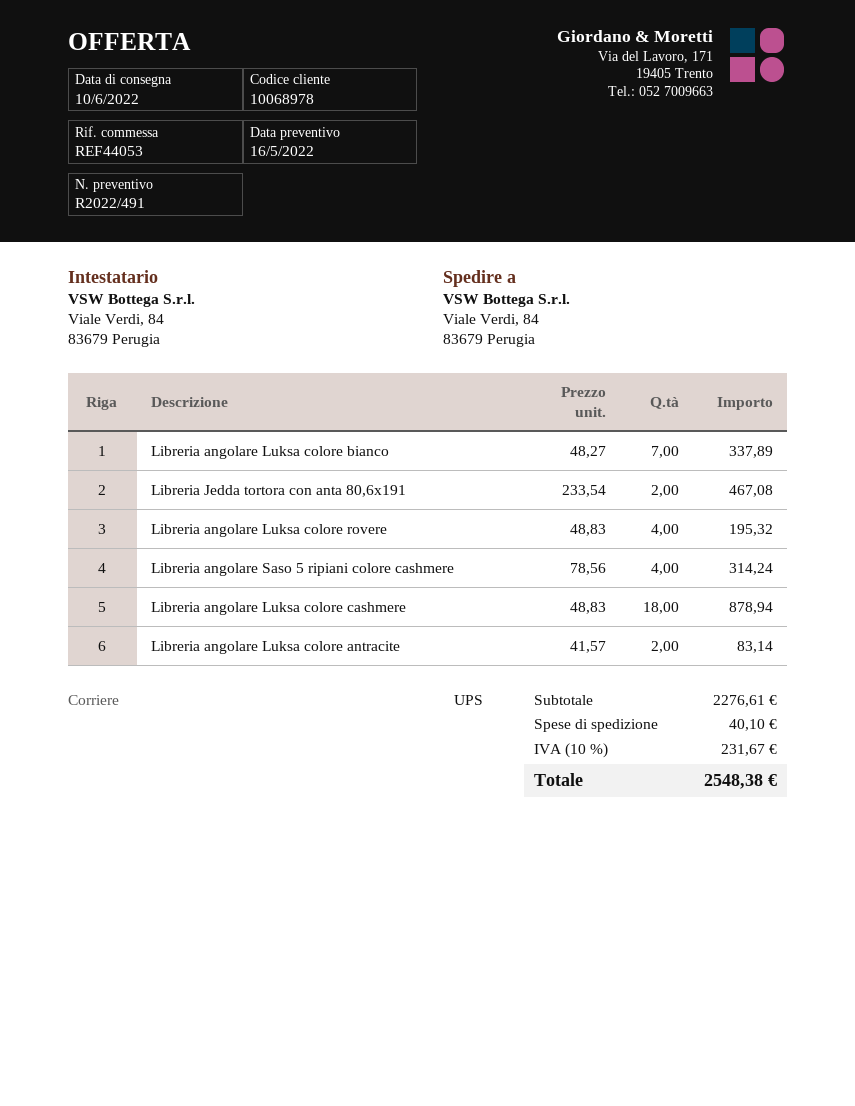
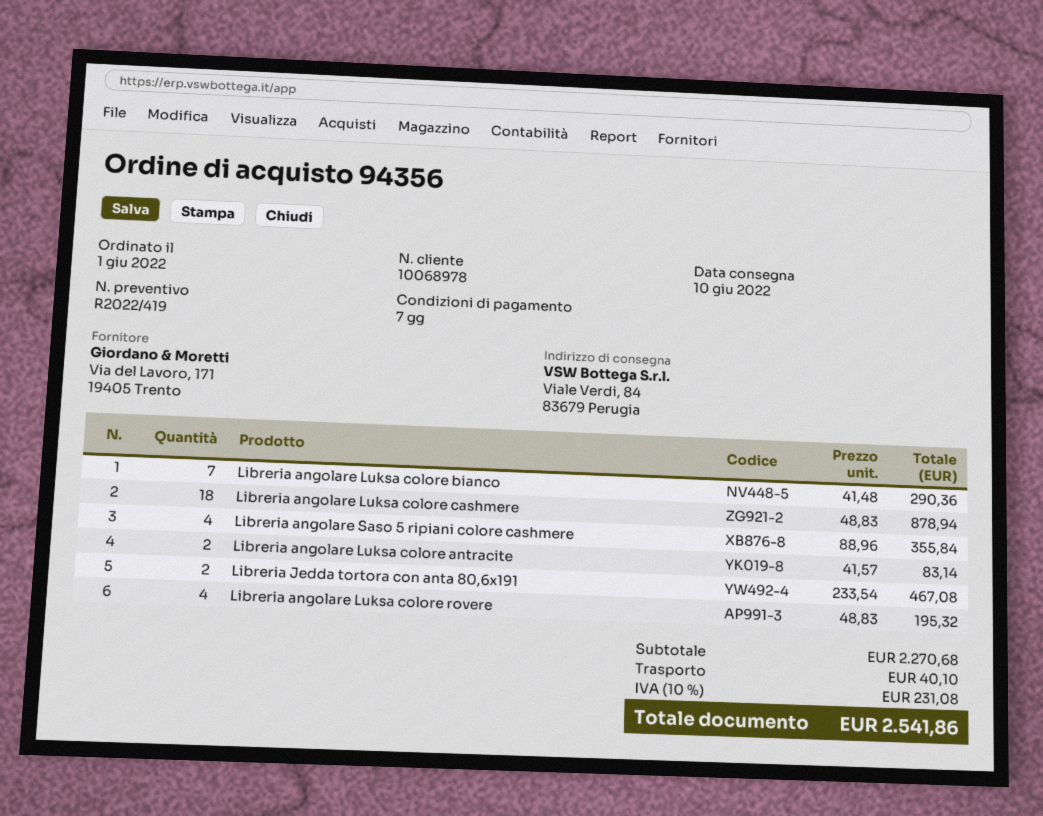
quote number: R2022/491 -> R2022/419
Libreria angolare Luksa colore bianco: 7 x 48.27 = 337.89 -> 7 x 41.48 = 290.36
Libreria angolare Saso 5 ripiani colore cashmere: 4 x 78.56 = 314.24 -> 4 x 88.96 = 355.84
subtotal: 2276.61 -> 2270.68
tax: 10% = 231.67 -> 10% = 231.08
total: 2548.38 -> 2541.86

